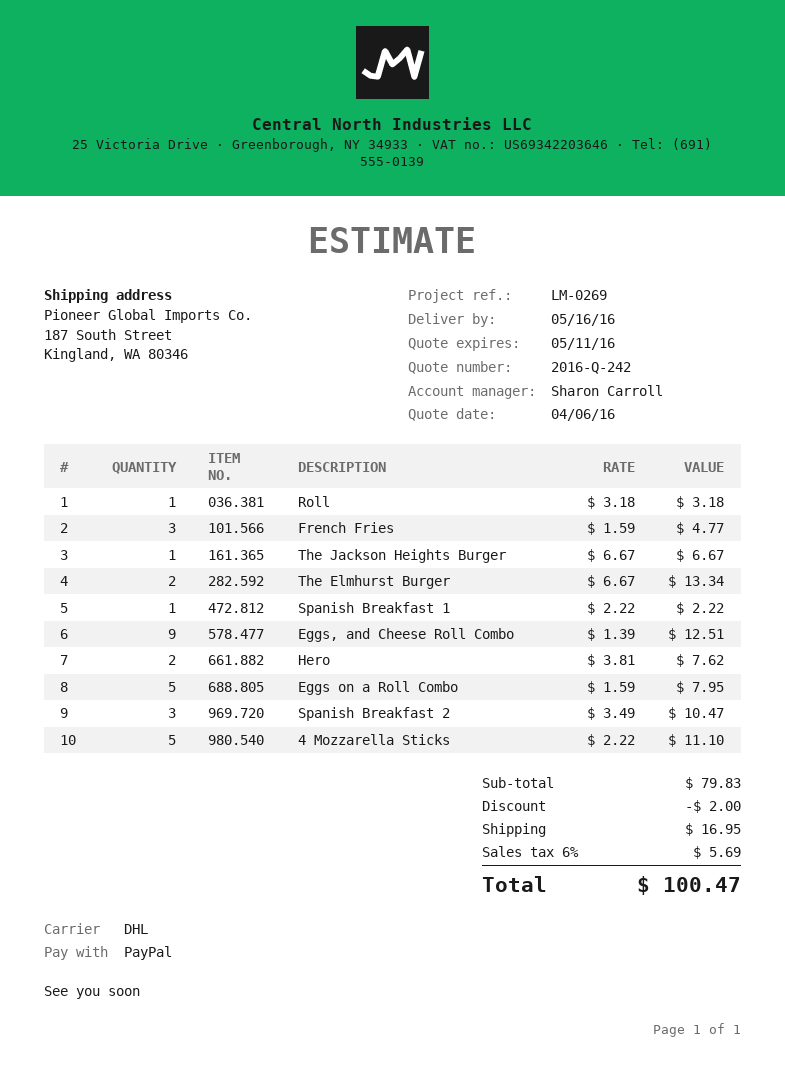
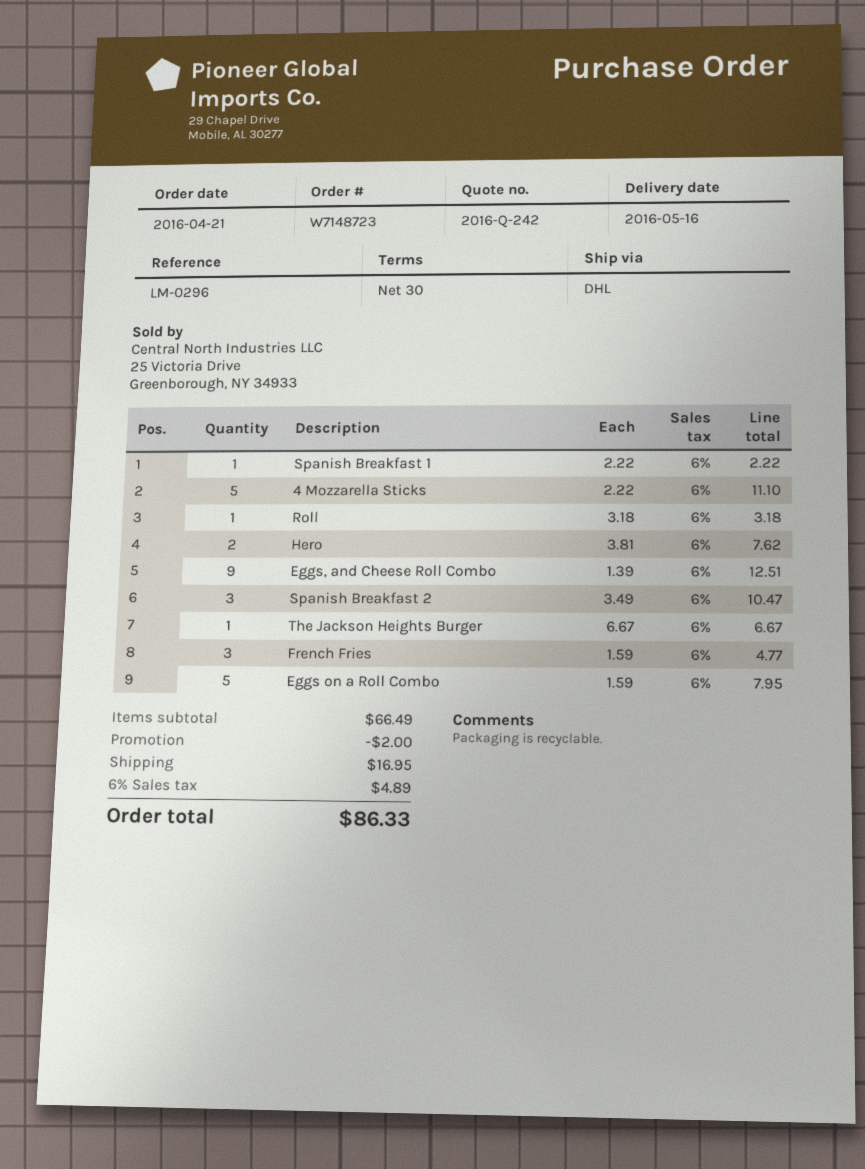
reference: LM-0269 -> LM-0296
The Elmhurst Burger: 2 x 6.67 = 13.34 -> none
subtotal: 79.83 -> 66.49
tax: 6% = 5.69 -> 6% = 4.89
total: 100.47 -> 86.33

